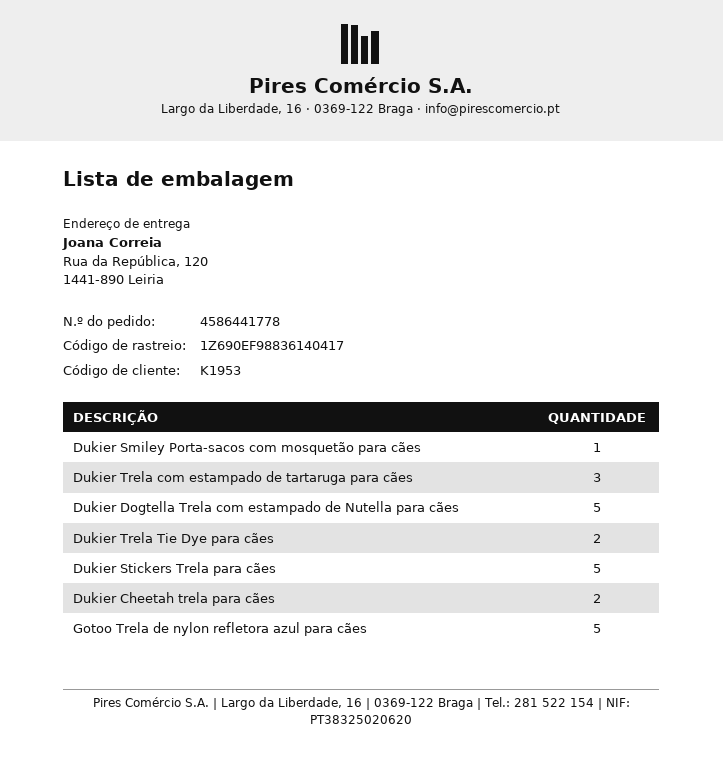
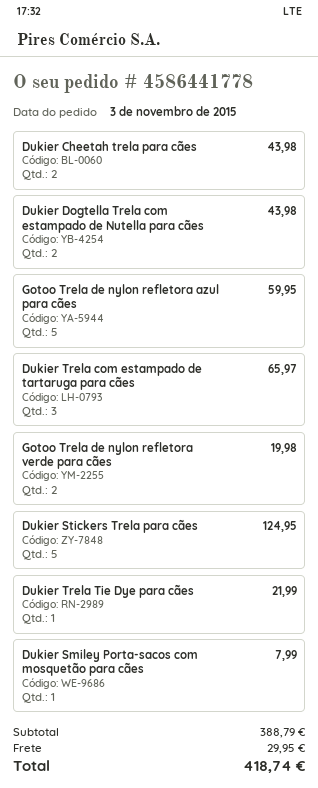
Dukier Dogtella Trela com estampado de Nutella para cães: 5 -> 2
Dukier Trela Tie Dye para cães: 2 -> 1
Gotoo Trela de nylon refletora verde para cães: none -> 2

